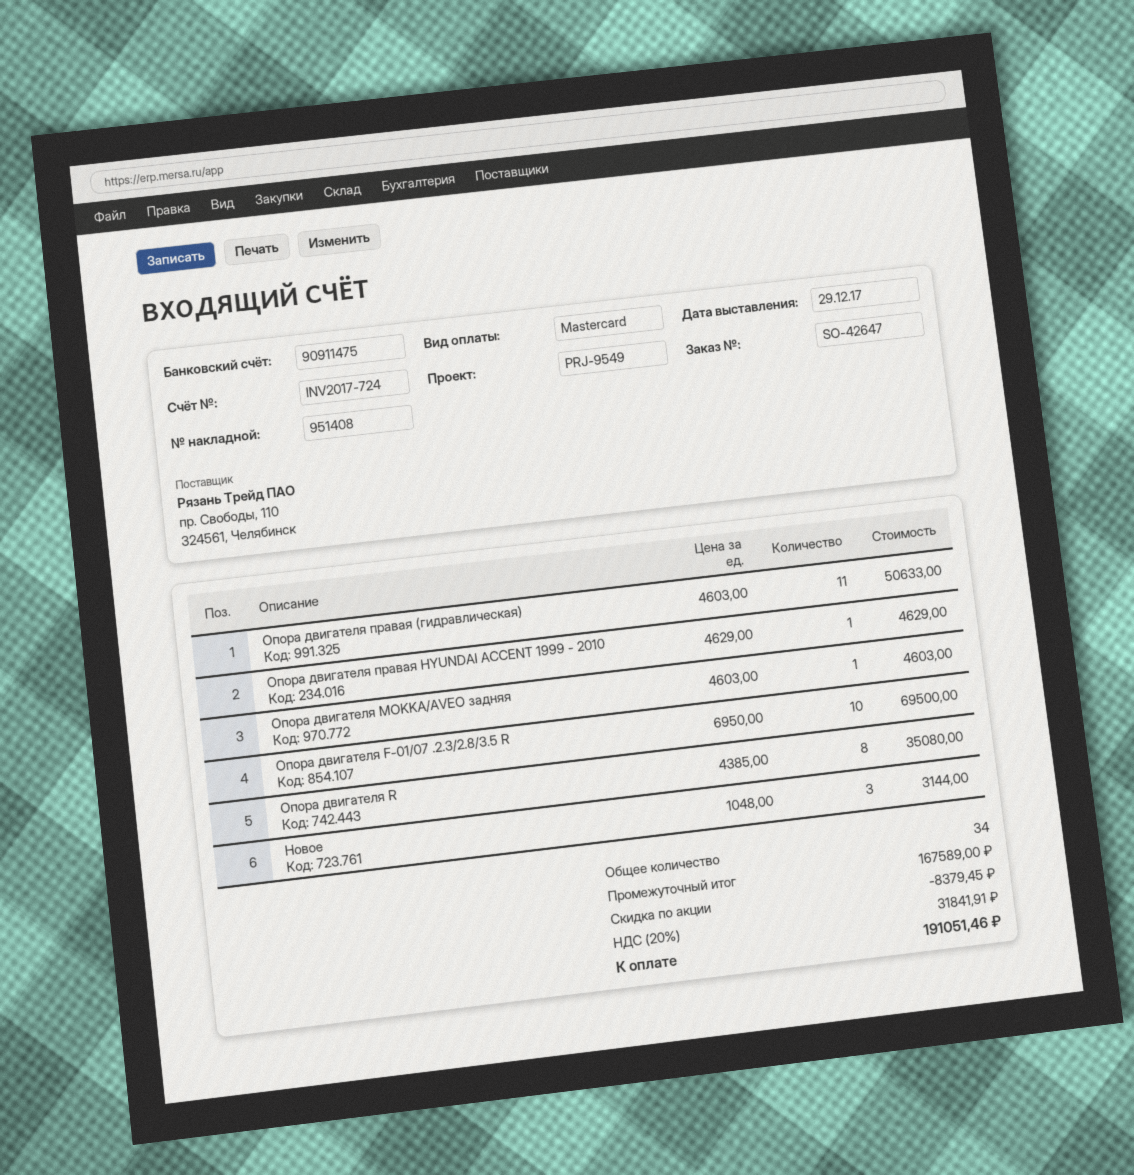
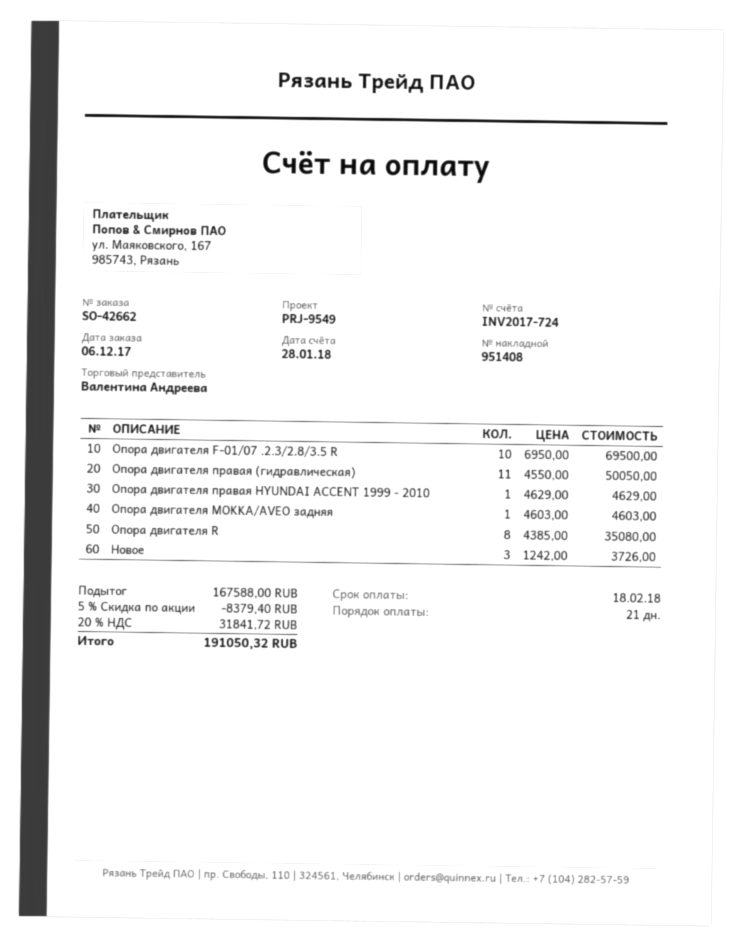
order number: SO-42647 -> SO-42662
invoice date: 2017-12-29 -> 2018-01-28
Опора двигателя правая (гидравлическая): 11 x 4603.00 = 50633.00 -> 11 x 4550.00 = 50050.00
Новое: 3 x 1048.00 = 3144.00 -> 3 x 1242.00 = 3726.00
subtotal: 167589.00 -> 167588.00
discount: 8379.45 -> 8379.40
tax: 20% = 31841.91 -> 20% = 31841.72
total: 191051.46 -> 191050.32

